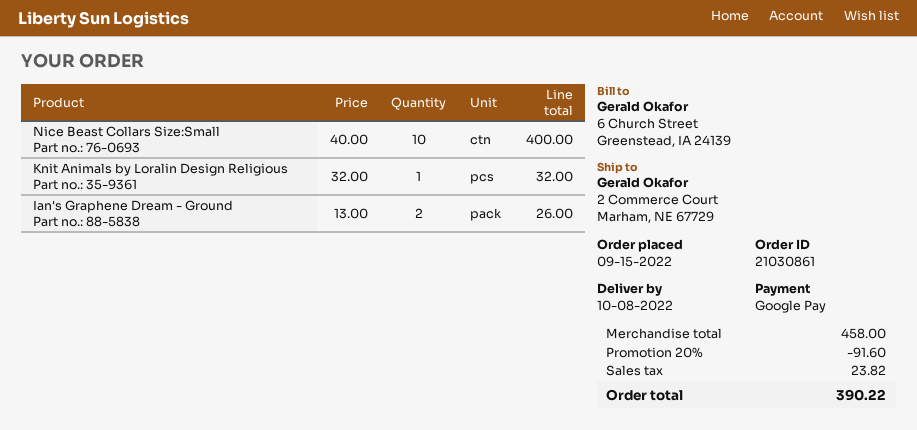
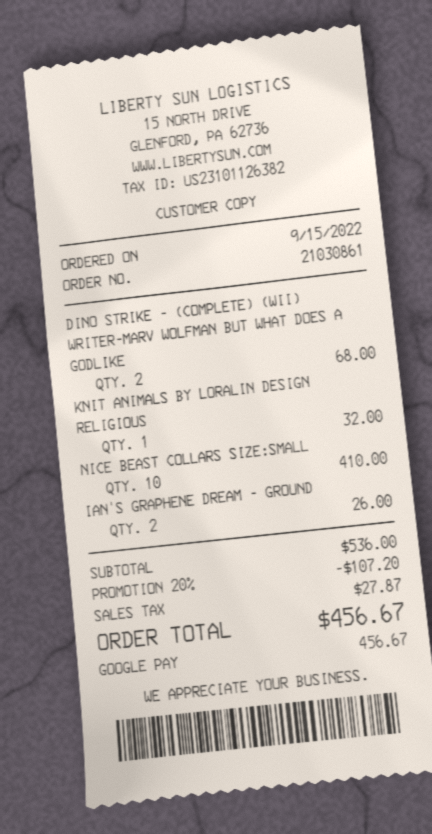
Nice Beast Collars Size:Small: 10 for 400.00 -> 10 for 410.00
DINO STRIKE - (COMPLETE) (WII) WRITER-MARV WOLFMAN BUT WHAT DOES A GODLIKE: none -> 2 for 68.00
subtotal: 458.00 -> 536.00
discount: 20% = 91.60 -> 20% = 107.20
tax: 23.82 -> 27.87
total: 390.22 -> 456.67

